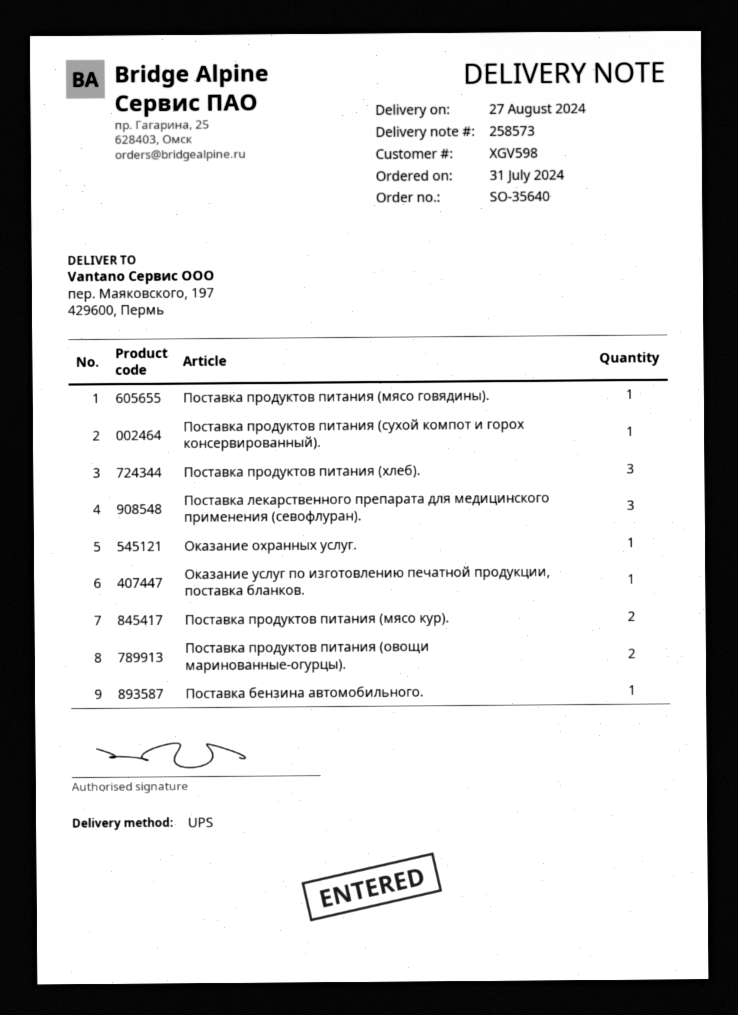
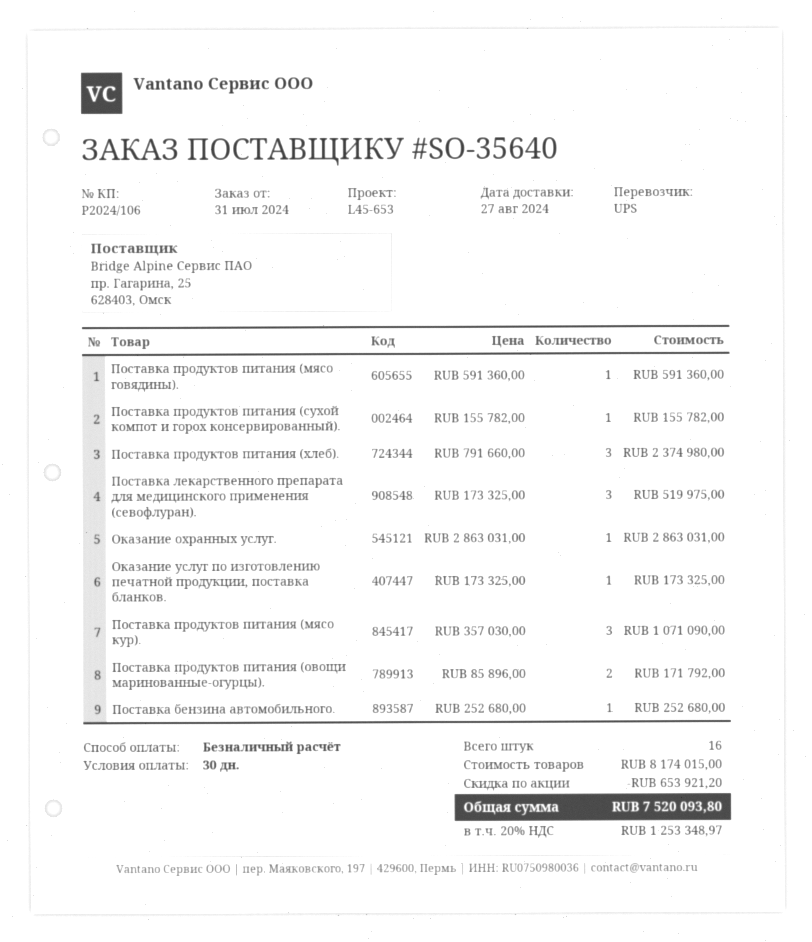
Поставка продуктов питания (мясо кур).: 2 -> 3

